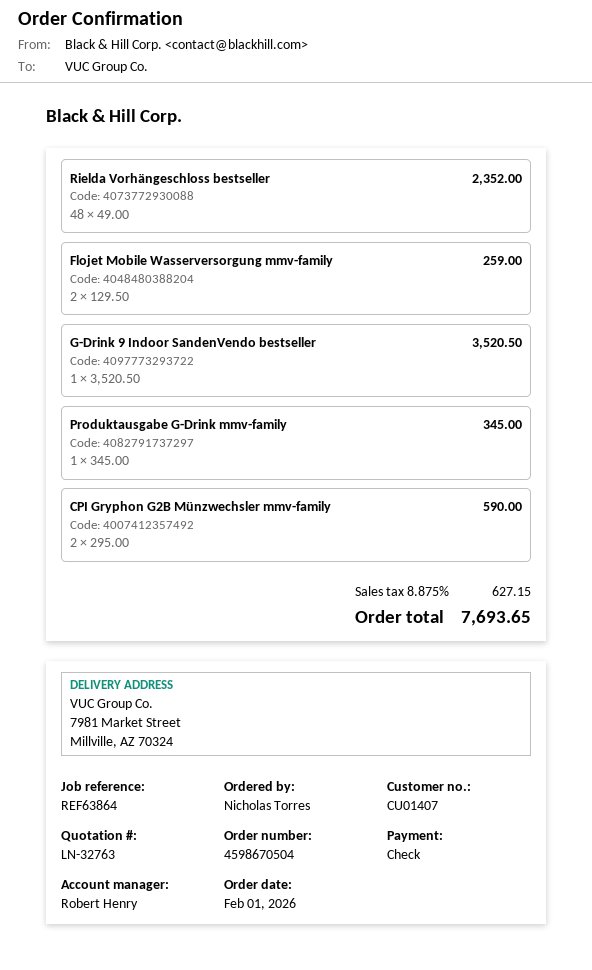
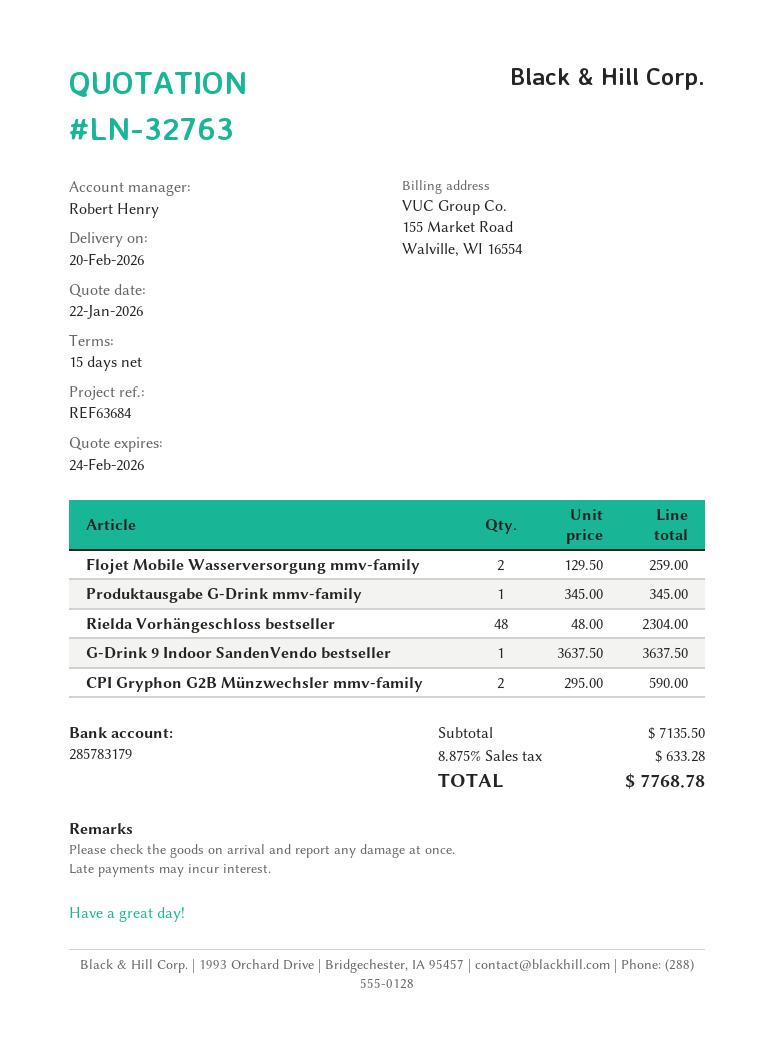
reference: REF63864 -> REF63684
Rielda Vorhängeschloss bestseller: 48 x 49.00 = 2352.00 -> 48 x 48.00 = 2304.00
G-Drink 9 Indoor SandenVendo bestseller: 1 x 3520.50 = 3520.50 -> 1 x 3637.50 = 3637.50
tax: 8.875% = 627.15 -> 8.875% = 633.28
total: 7693.65 -> 7768.78

